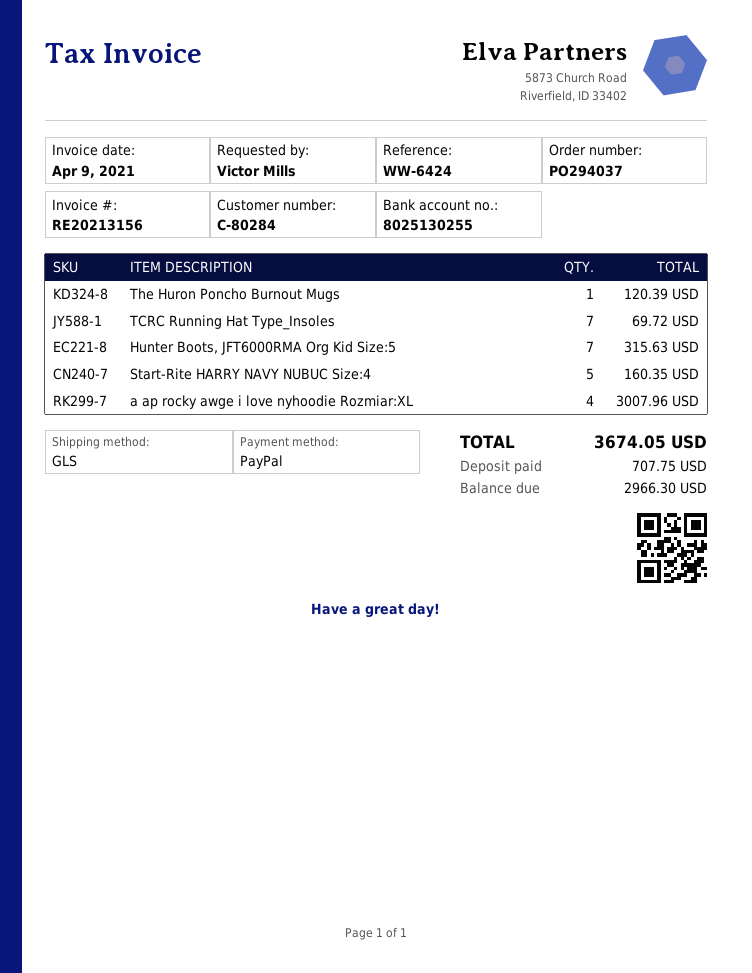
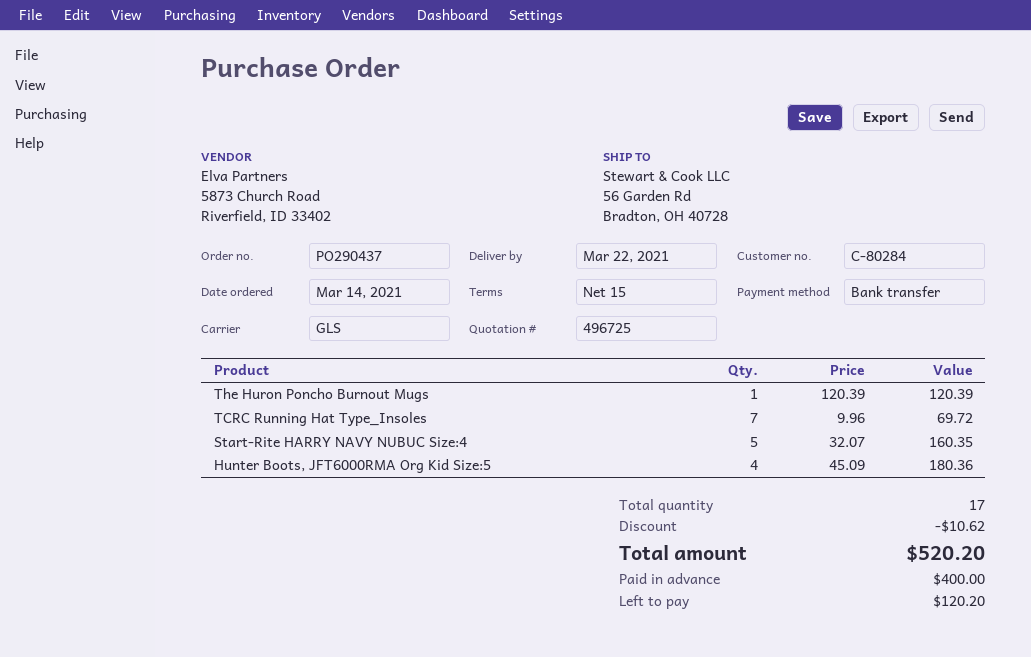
order number: PO294037 -> PO290437
payment method: PayPal -> bank transfer
Hunter Boots, JFT6000RMA Org Kid Size:5: 7 for 315.63 -> 4 for 180.36
a ap rocky awge i love nyhoodie Rozmiar:XL: 4 for 3007.96 -> none
discount: none -> 10.62
total: 3674.05 -> 520.20
deposit: 707.75 -> 400.00
balance: 2966.30 -> 120.20

